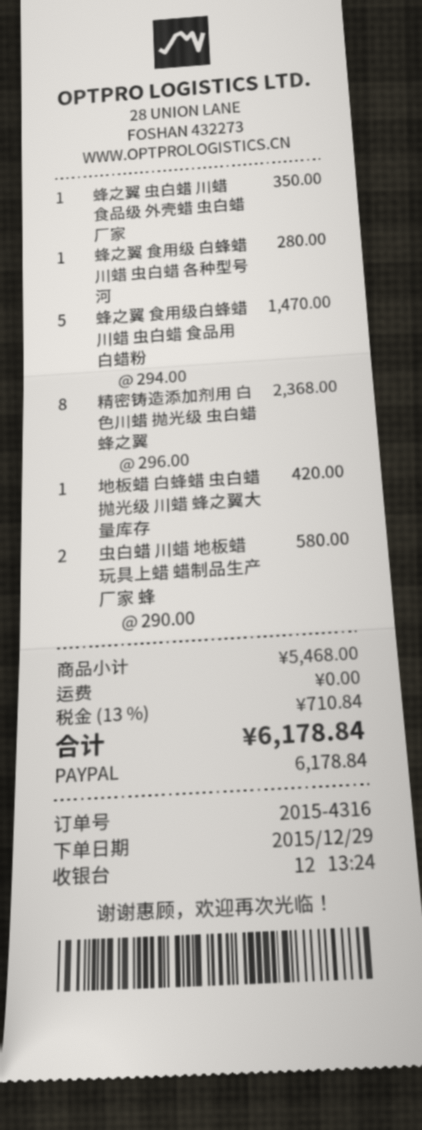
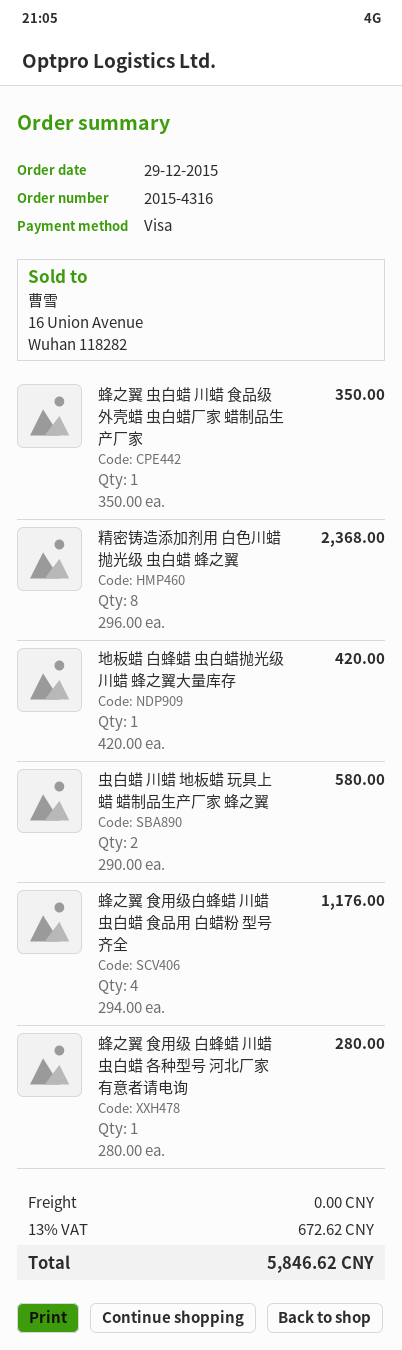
payment method: PayPal -> Visa
蜂之翼 食用级白蜂蜡 川蜡 虫白蜡 食品用 白蜡粉: 5 x 294.00 = 1470.00 -> 4 x 294.00 = 1176.00
tax: 13% = 710.84 -> 13% = 672.62
total: 6178.84 -> 5846.62

